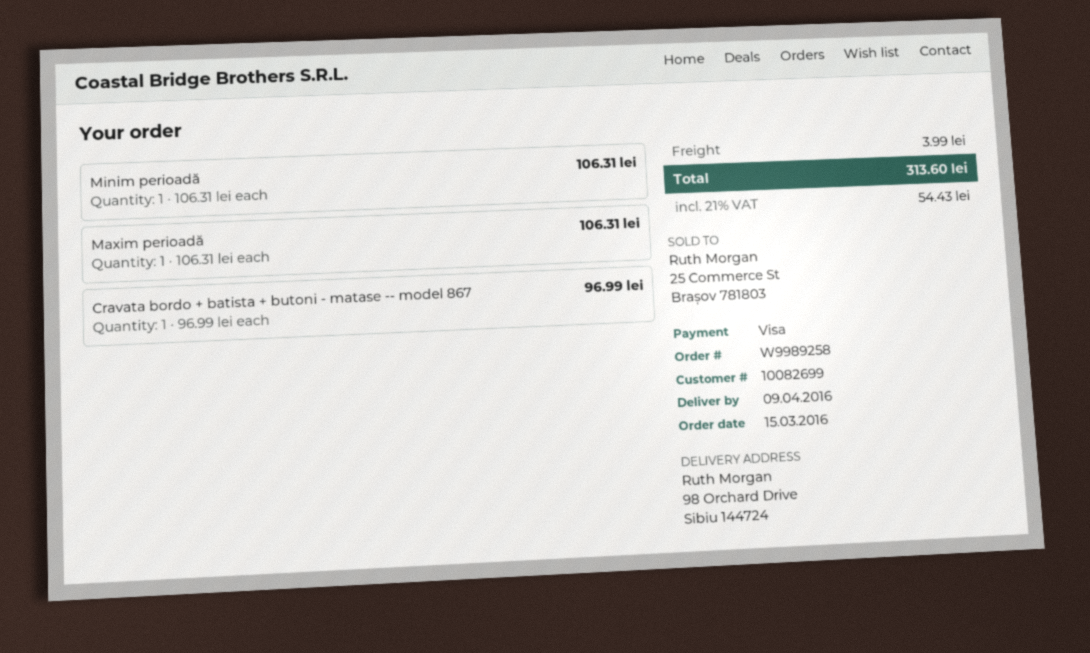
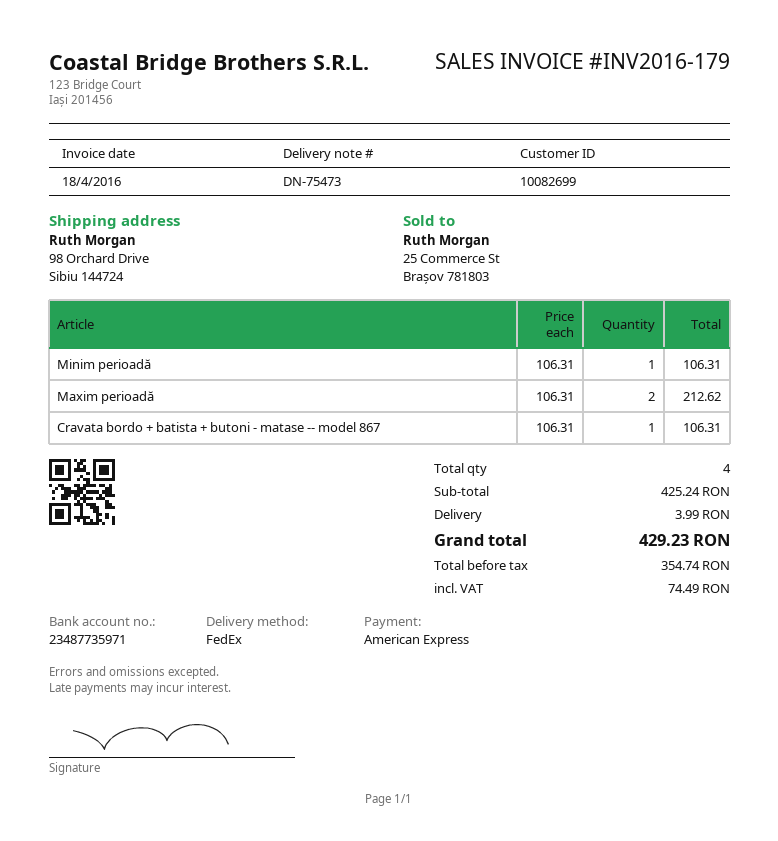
payment method: Visa -> American Express
Maxim perioadă: 1 x 106.31 = 106.31 -> 2 x 106.31 = 212.62
Cravata bordo + batista + butoni - matase -- model 867: 1 x 96.99 = 96.99 -> 1 x 106.31 = 106.31
tax: 54.43 -> 74.49
total: 313.60 -> 429.23

